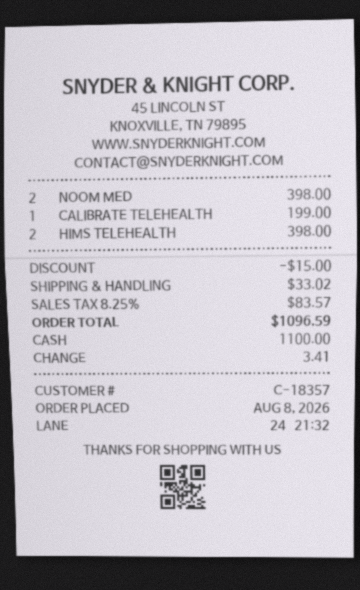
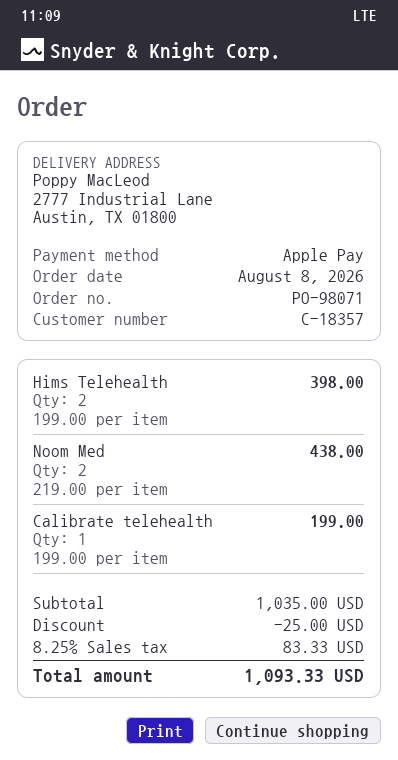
payment method: cash -> Apple Pay
NOOM MED: 2 for 398.00 -> 2 for 438.00
discount: 15.00 -> 25.00
shipping: 33.02 -> none
tax: 8.25% = 83.57 -> 8.25% = 83.33
total: 1096.59 -> 1093.33

